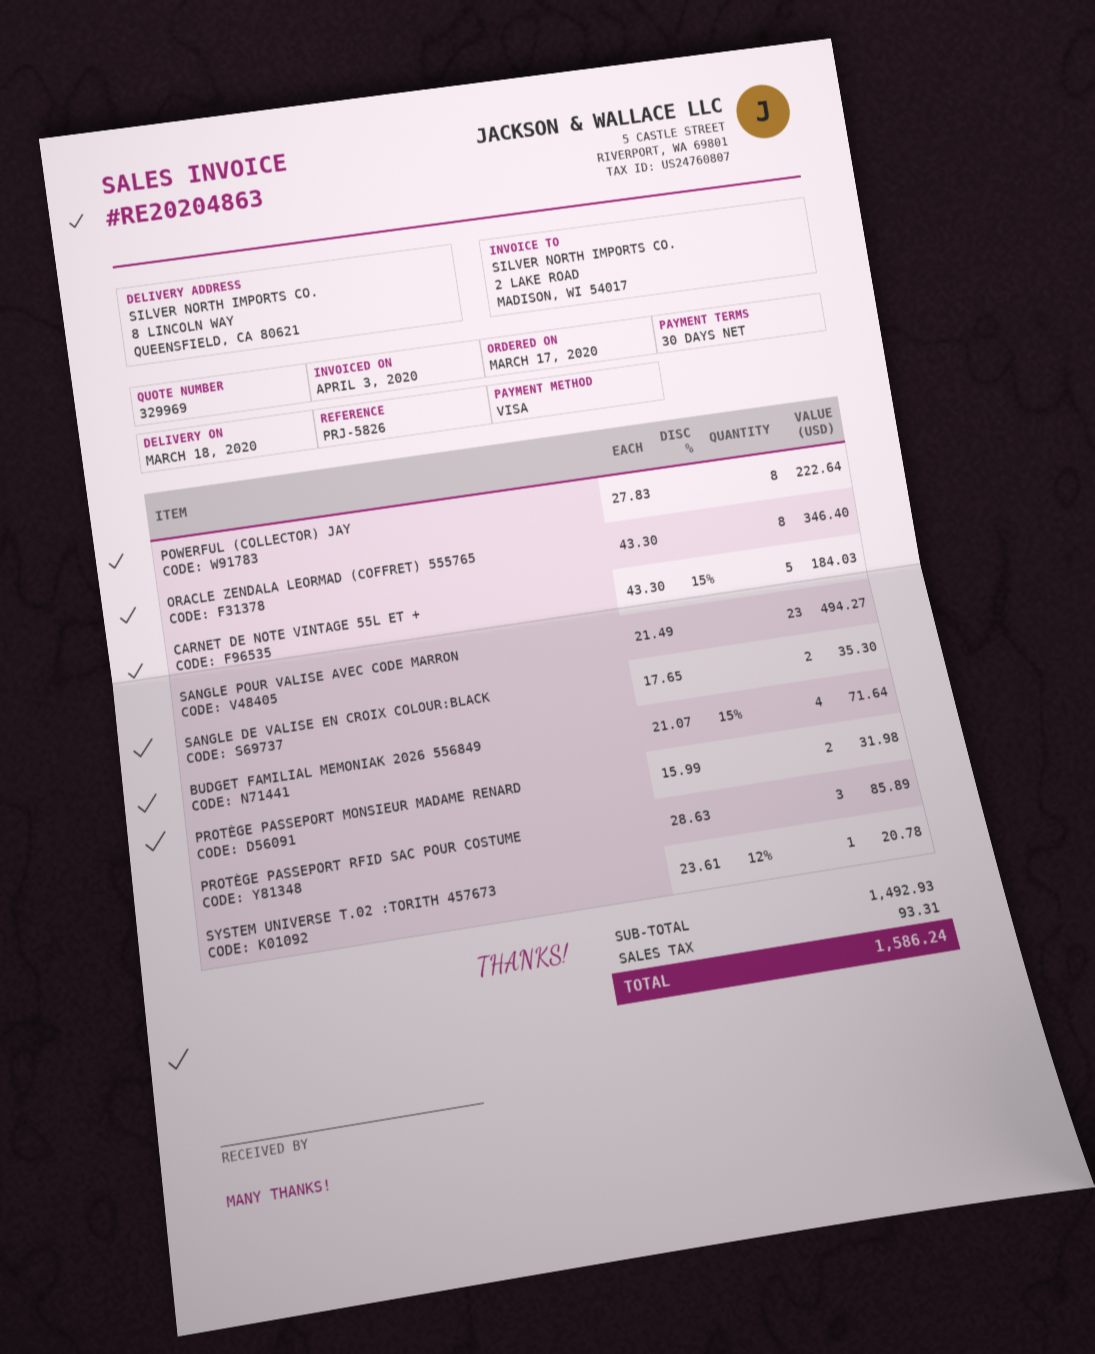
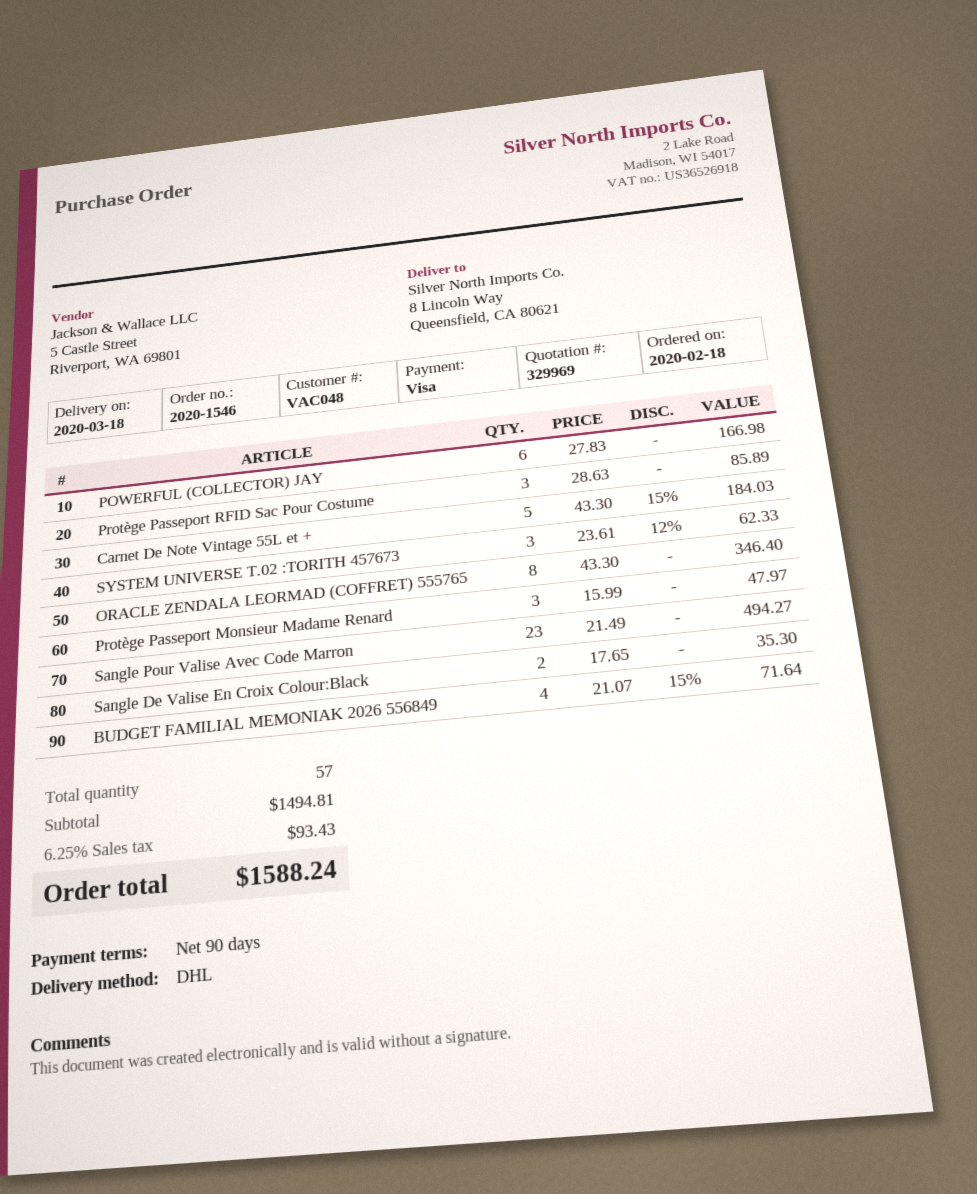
order date: 2020-03-17 -> 2020-02-18
payment terms: 30 days -> 90 days
POWERFUL (COLLECTOR) JAY: 8 x 27.83 = 222.64 -> 6 x 27.83 = 166.98
PROTÈGE PASSEPORT MONSIEUR MADAME RENARD: 2 x 15.99 = 31.98 -> 3 x 15.99 = 47.97
SYSTEM UNIVERSE T.02 :TORITH 457673: 1 x 23.61 - 12% = 20.78 -> 3 x 23.61 - 12% = 62.33
subtotal: 1492.93 -> 1494.81
tax: 93.31 -> 93.43
total: 1586.24 -> 1588.24

